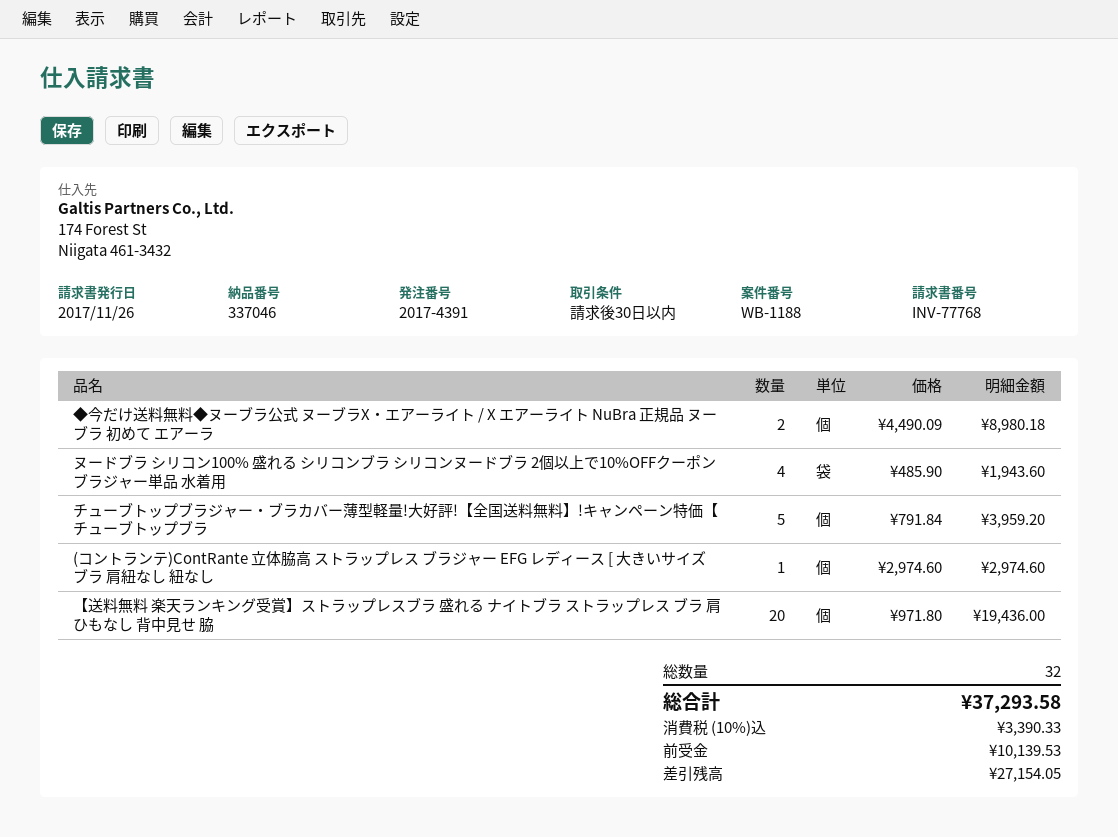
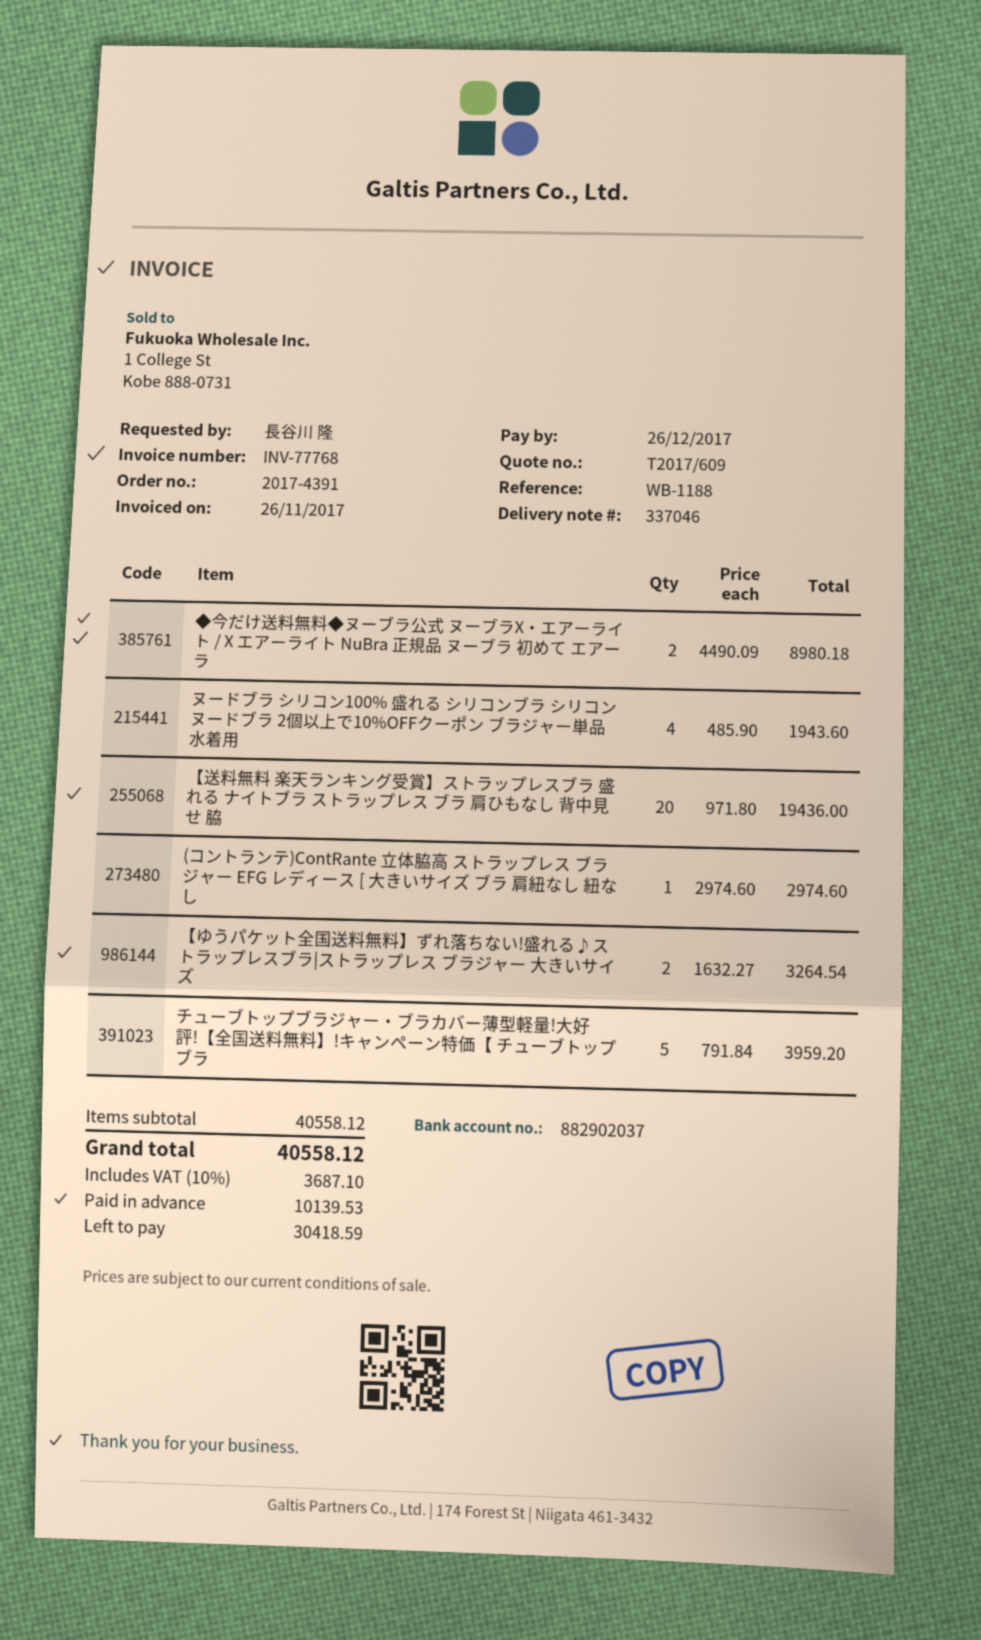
【ゆうパケット全国送料無料】ずれ落ちない!盛れる♪ストラップレスブラ|ストラップレス ブラジャー 大きいサイズ: none -> 2 x 1632.27 = 3264.54
tax: 10% = 3390.33 -> 10% = 3687.10
total: 37293.58 -> 40558.12
balance: 27154.05 -> 30418.59

